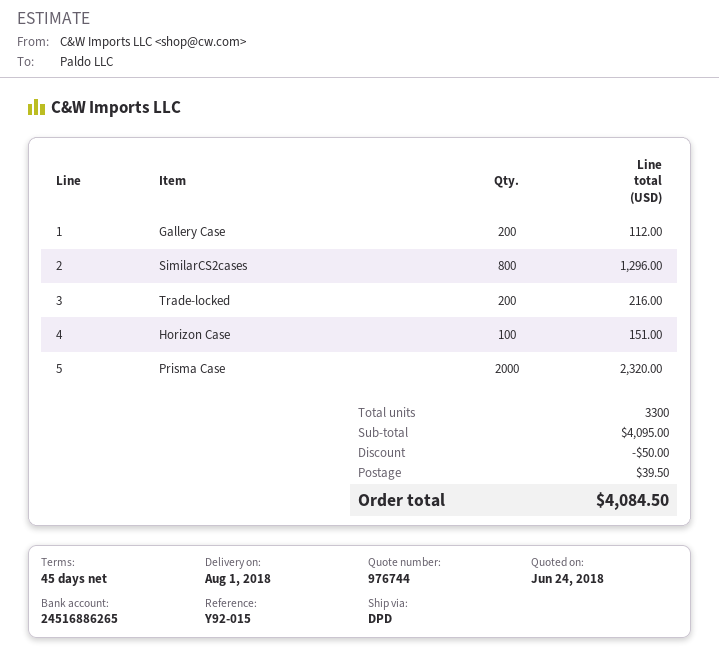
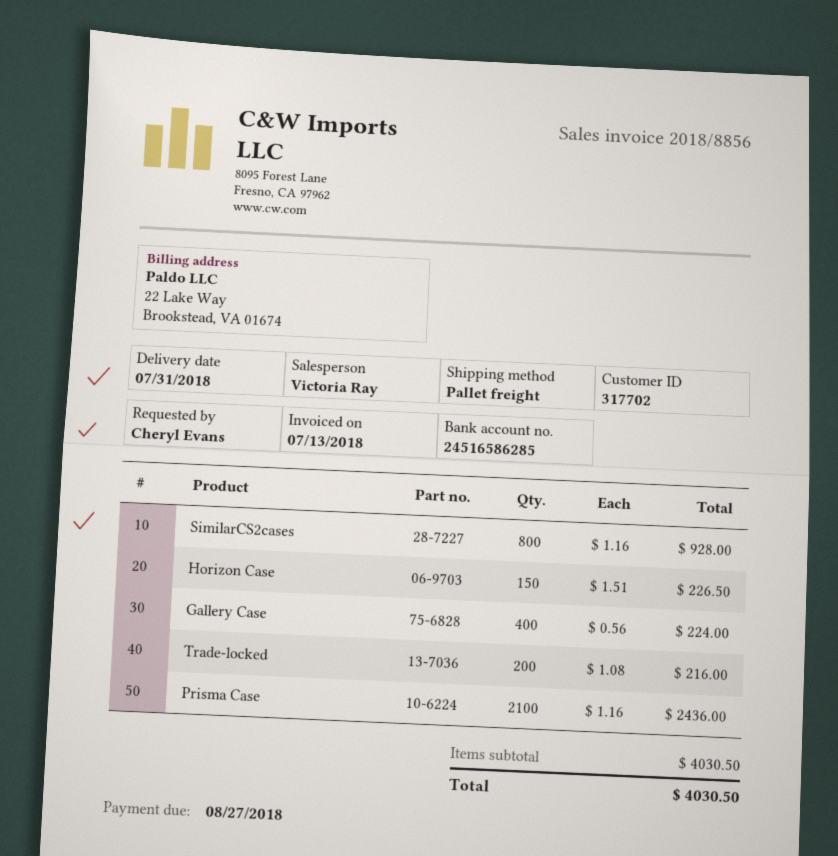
delivery date: 2018-08-01 -> 2018-07-31
bank account: 24516886265 -> 24516586285
shipping method: DPD -> pallet freight
Gallery Case: 200 for 112.00 -> 400 for 224.00
SimilarCS2cases: 800 for 1296.00 -> 800 for 928.00
Horizon Case: 100 for 151.00 -> 150 for 226.50
Prisma Case: 2000 for 2320.00 -> 2100 for 2436.00
subtotal: 4095.00 -> 4030.50
discount: 50.00 -> none
shipping: 39.50 -> none
total: 4084.50 -> 4030.50

